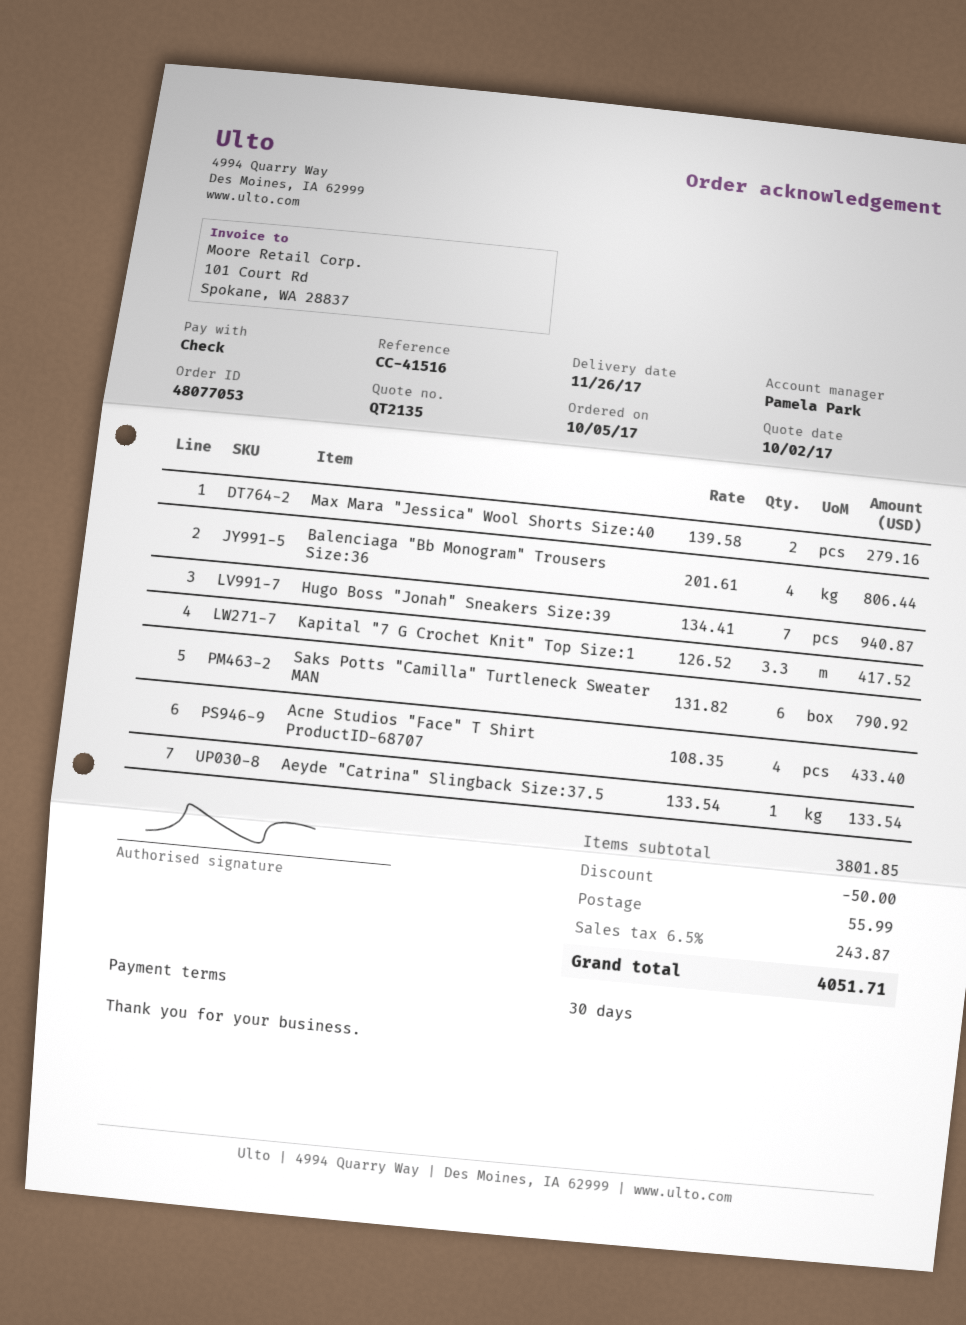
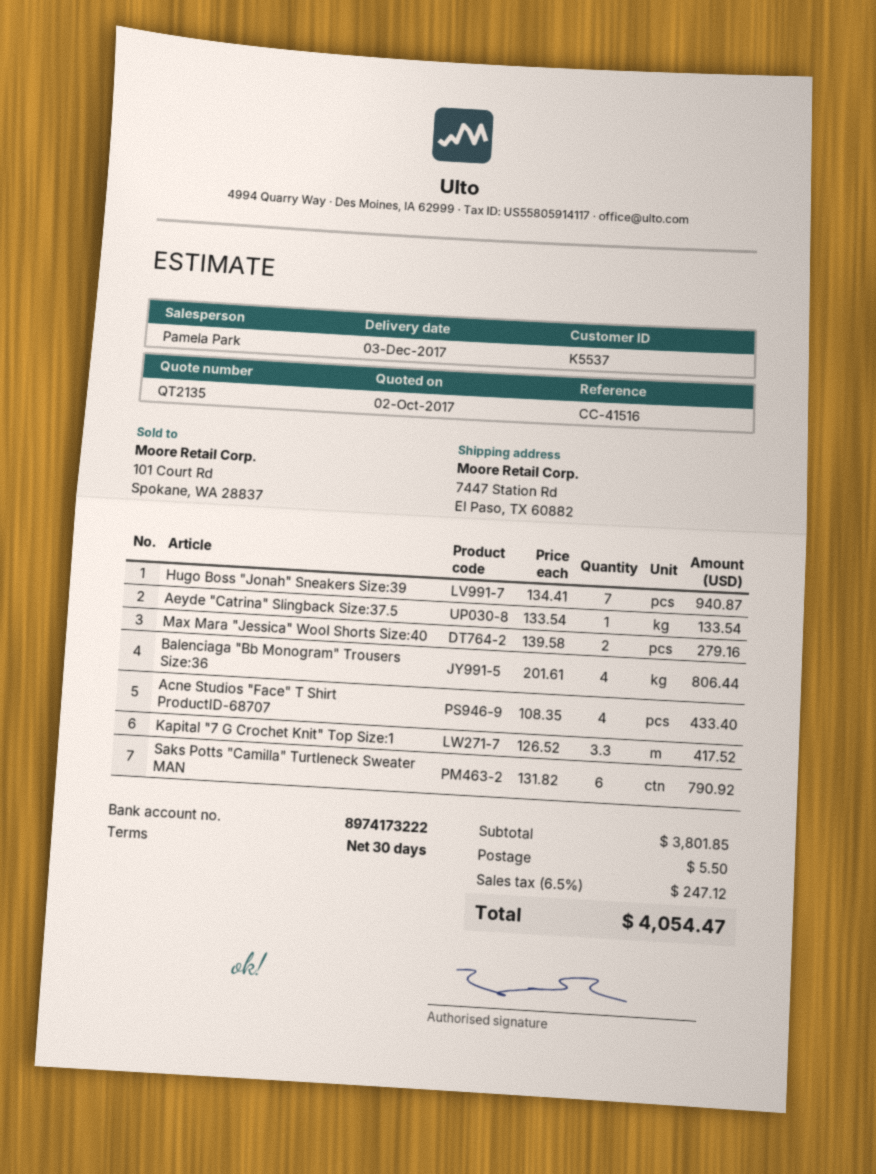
delivery date: 2017-11-26 -> 2017-12-03
discount: 50.00 -> none
shipping: 55.99 -> 5.50
tax: 6.5% = 243.87 -> 6.5% = 247.12
total: 4051.71 -> 4054.47

